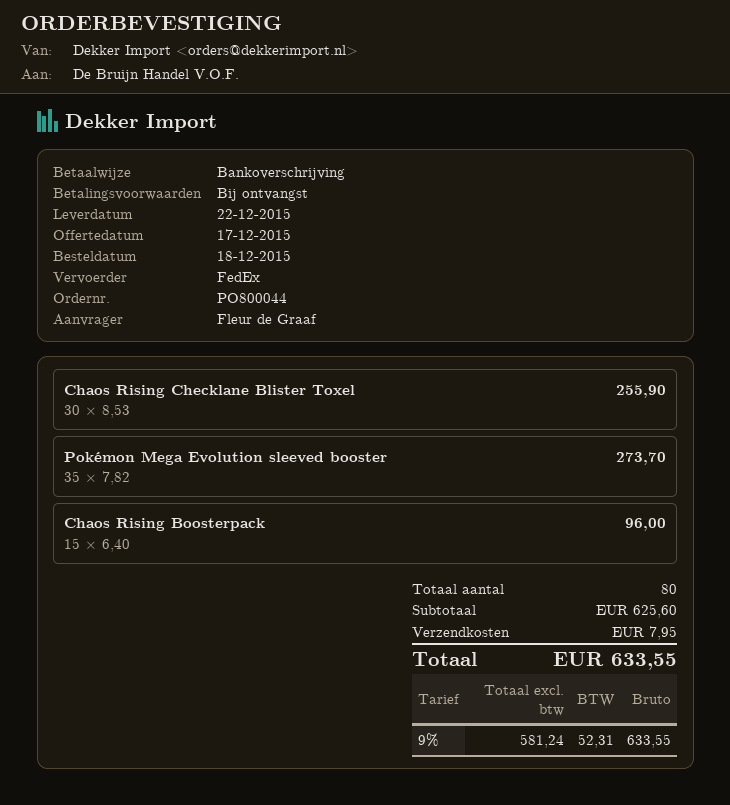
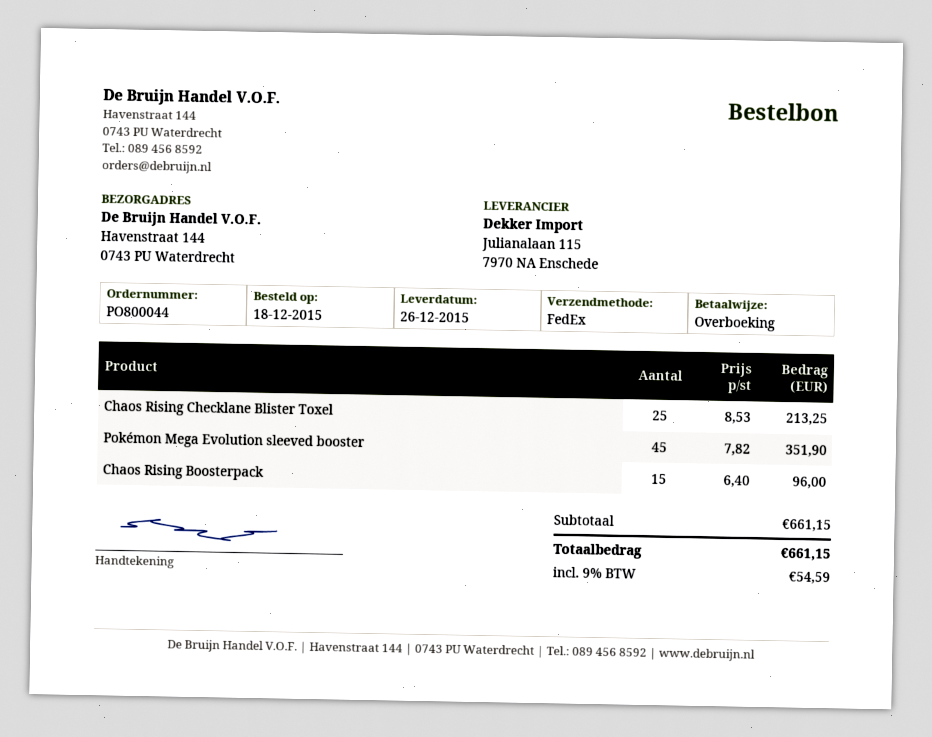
delivery date: 2015-12-22 -> 2015-12-26
Chaos Rising Checklane Blister Toxel: 30 x 8.53 = 255.90 -> 25 x 8.53 = 213.25
Pokémon Mega Evolution sleeved booster: 35 x 7.82 = 273.70 -> 45 x 7.82 = 351.90
subtotal: 625.60 -> 661.15
shipping: 7.95 -> none
tax: 9% = 52.31 -> 9% = 54.59
total: 633.55 -> 661.15

